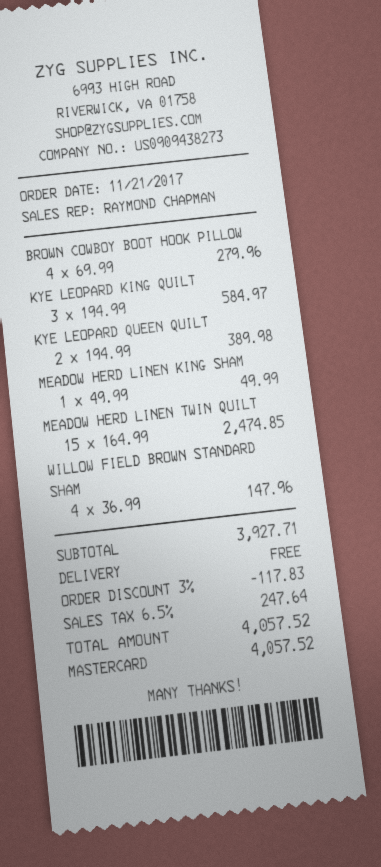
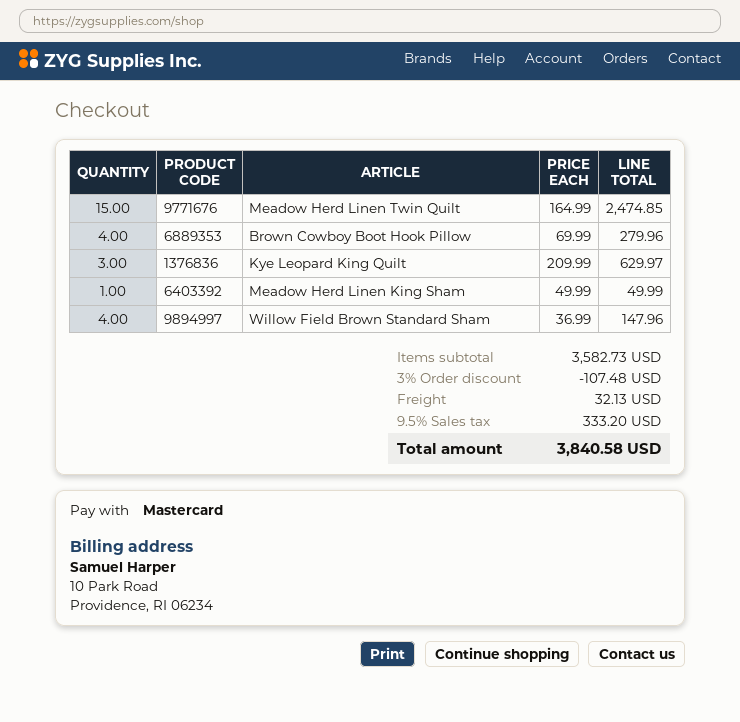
KYE LEOPARD KING QUILT: 3 x 194.99 = 584.97 -> 3 x 209.99 = 629.97
KYE LEOPARD QUEEN QUILT: 2 x 194.99 = 389.98 -> none
subtotal: 3927.71 -> 3582.73
discount: 3% = 117.83 -> 3% = 107.48
shipping: 0.00 -> 32.13
tax: 6.5% = 247.64 -> 9.5% = 333.20
total: 4057.52 -> 3840.58

